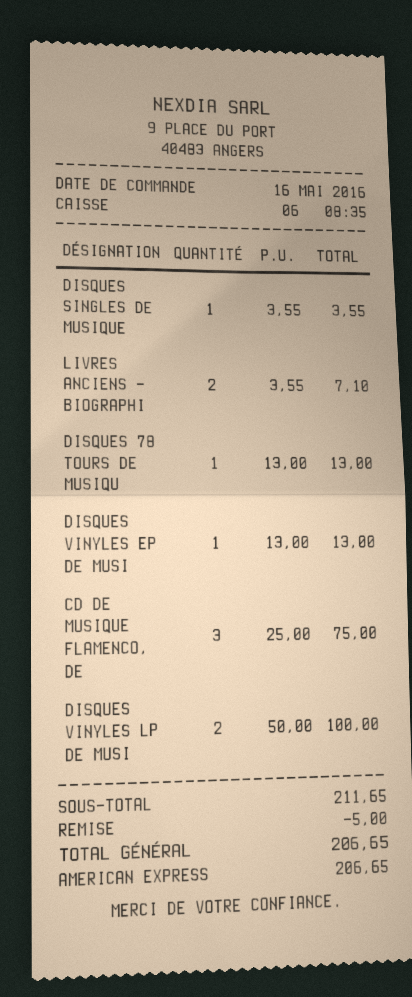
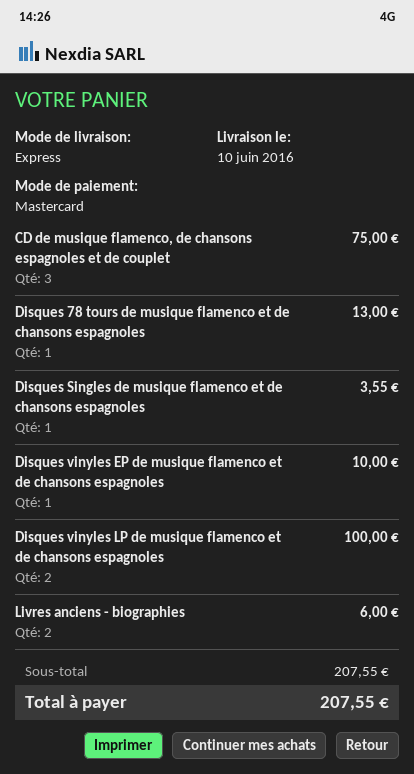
payment method: American Express -> Mastercard
LIVRES ANCIENS - BIOGRAPHI: 2 for 7.10 -> 2 for 6.00
DISQUES VINYLES EP DE MUSI: 1 for 13.00 -> 1 for 10.00
subtotal: 211.65 -> 207.55
discount: 5.00 -> none
total: 206.65 -> 207.55

